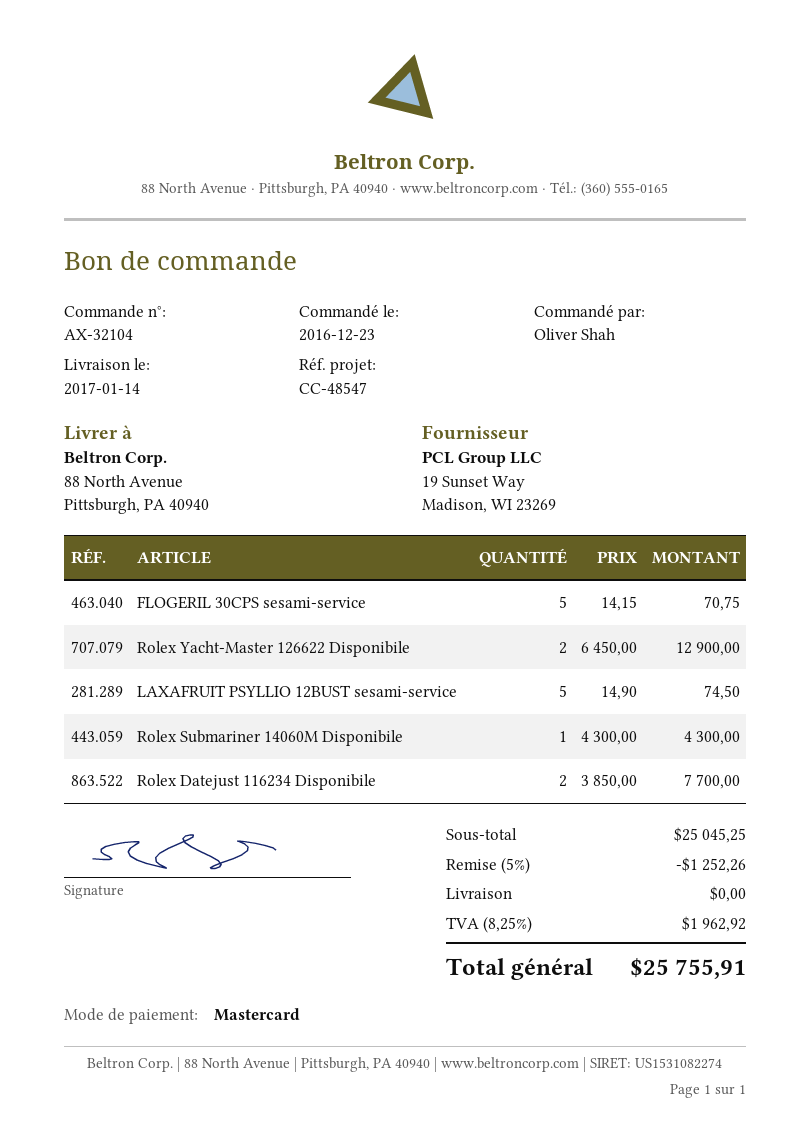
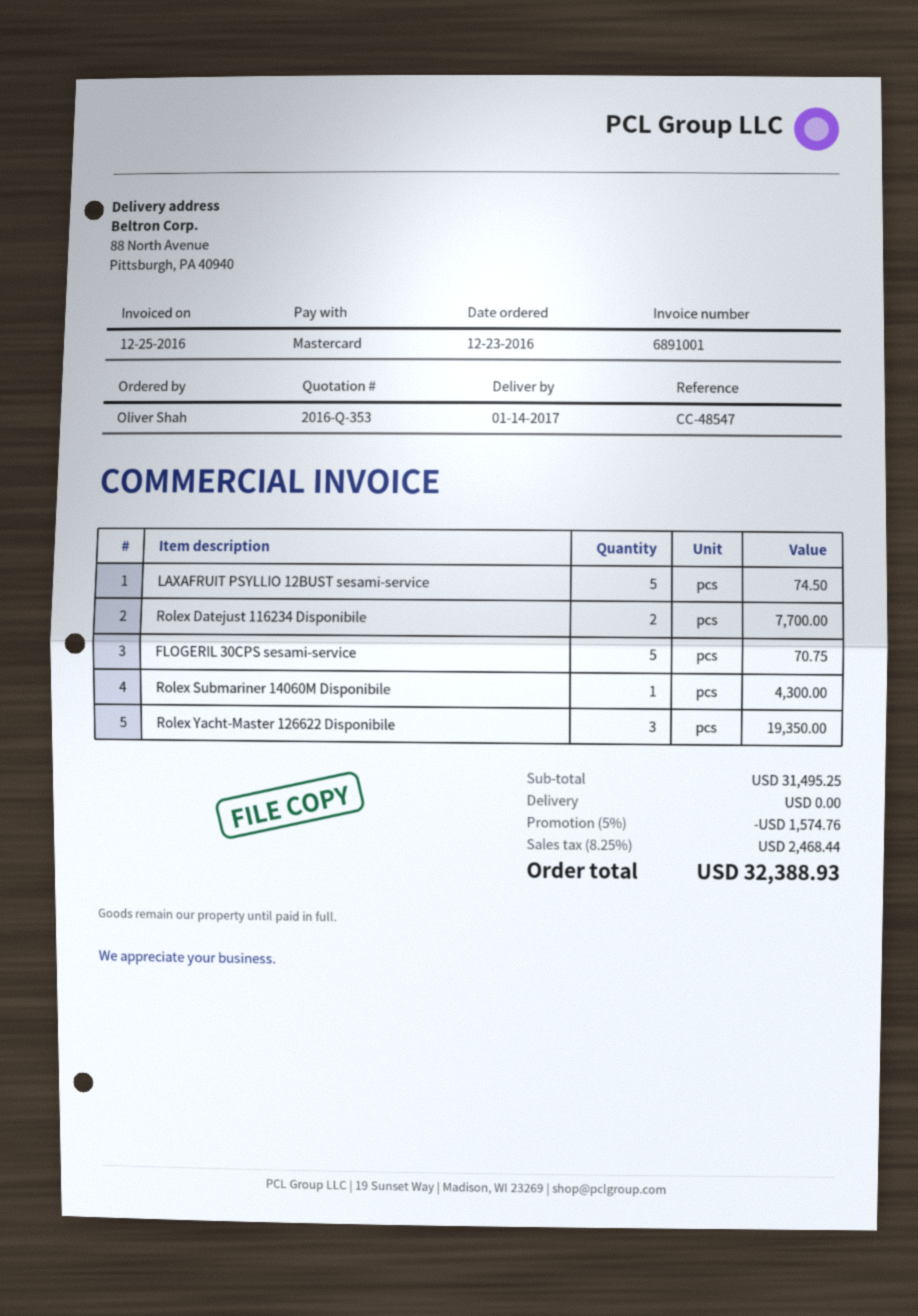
Rolex Yacht-Master 126622 Disponibile: 2 for 12900.00 -> 3 for 19350.00
subtotal: 25045.25 -> 31495.25
discount: 5% = 1252.26 -> 5% = 1574.76
tax: 8.25% = 1962.92 -> 8.25% = 2468.44
total: 25755.91 -> 32388.93

